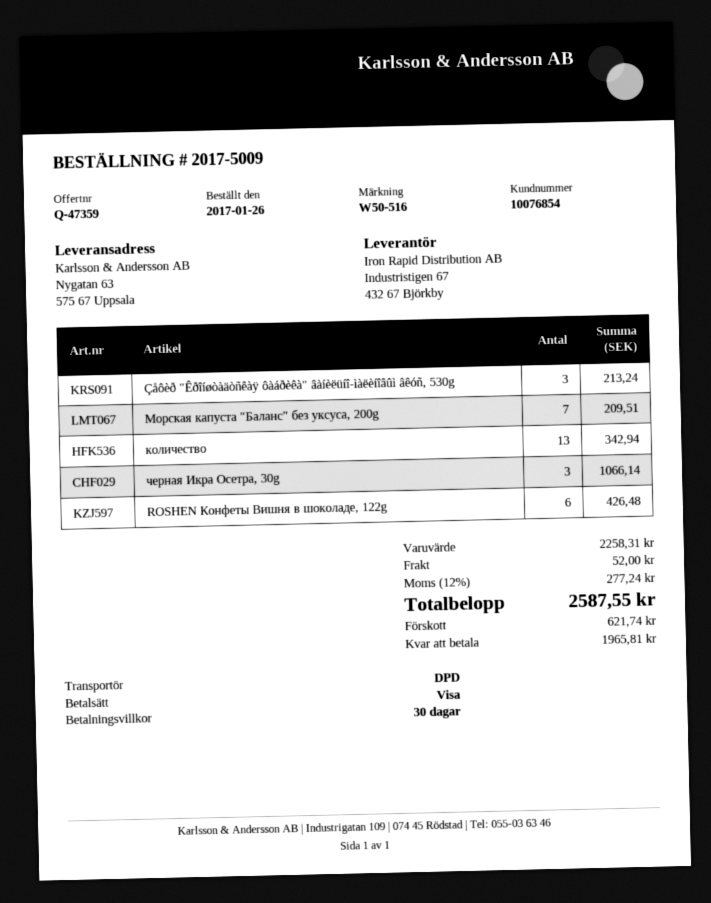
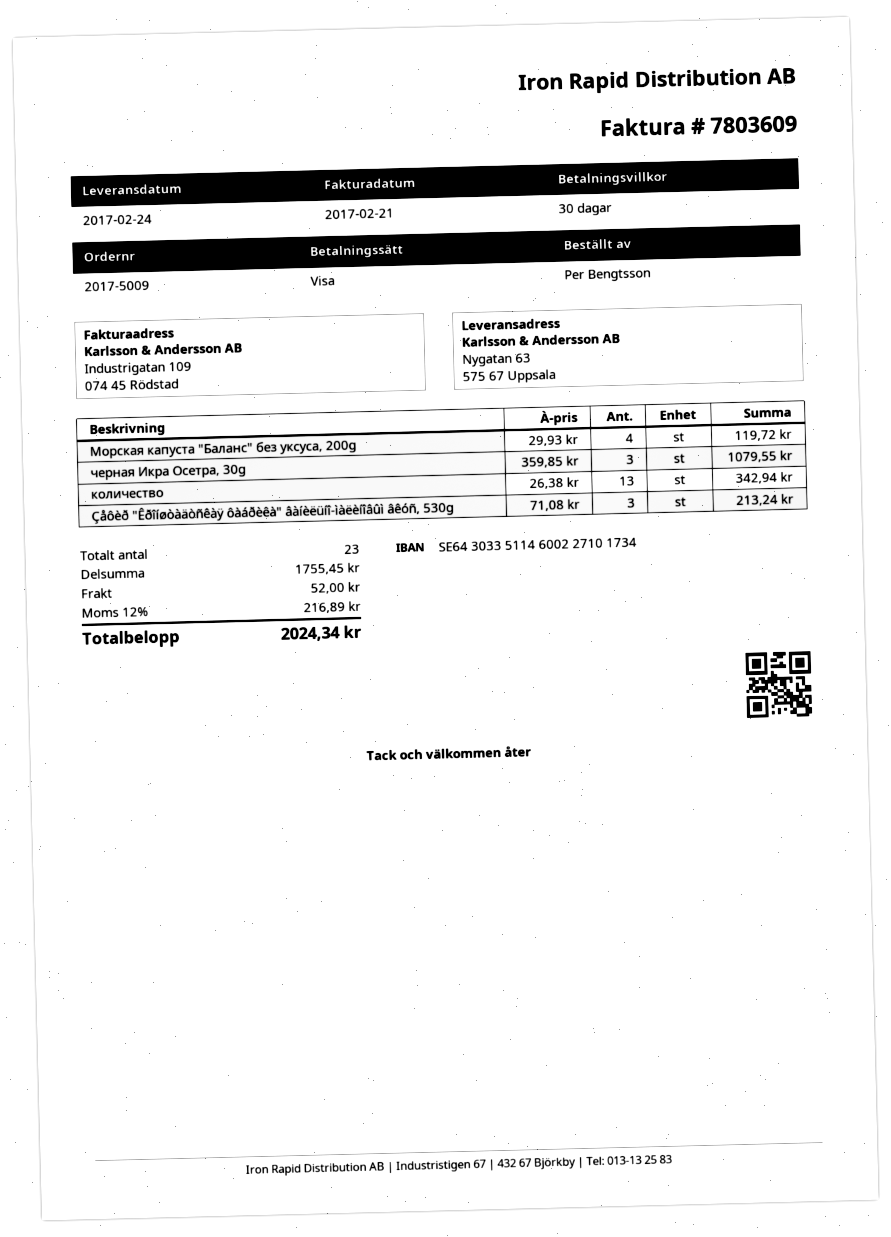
Морская капуста "Баланс" без уксуса, 200g: 7 for 209.51 -> 4 for 119.72
черная Икра Осетра, 30g: 3 for 1066.14 -> 3 for 1079.55
ROSHEN Конфеты Вишня в шоколаде, 122g: 6 for 426.48 -> none
subtotal: 2258.31 -> 1755.45
tax: 12% = 277.24 -> 12% = 216.89
total: 2587.55 -> 2024.34

